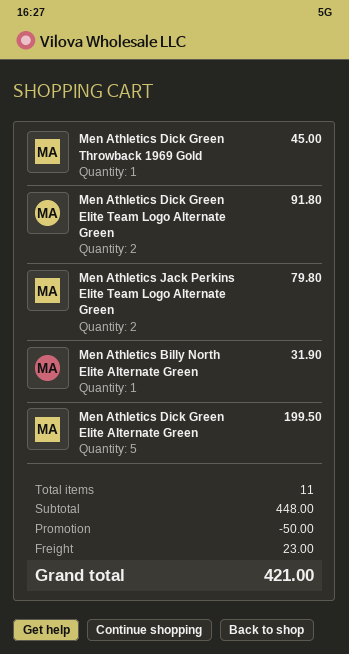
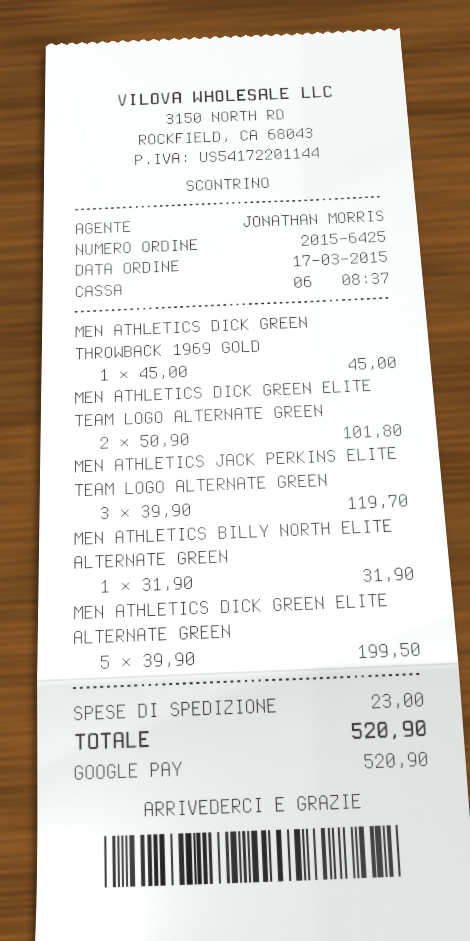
Men Athletics Dick Green Elite Team Logo Alternate Green: 2 for 91.80 -> 2 for 101.80
Men Athletics Jack Perkins Elite Team Logo Alternate Green: 2 for 79.80 -> 3 for 119.70
discount: 50.00 -> none
total: 421.00 -> 520.90

